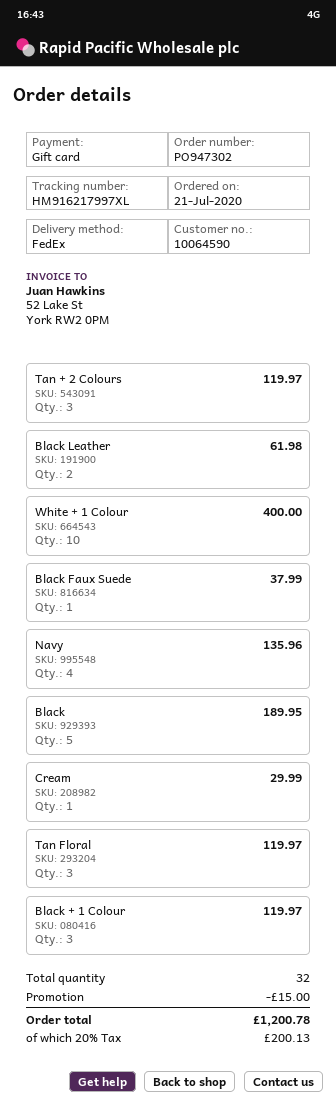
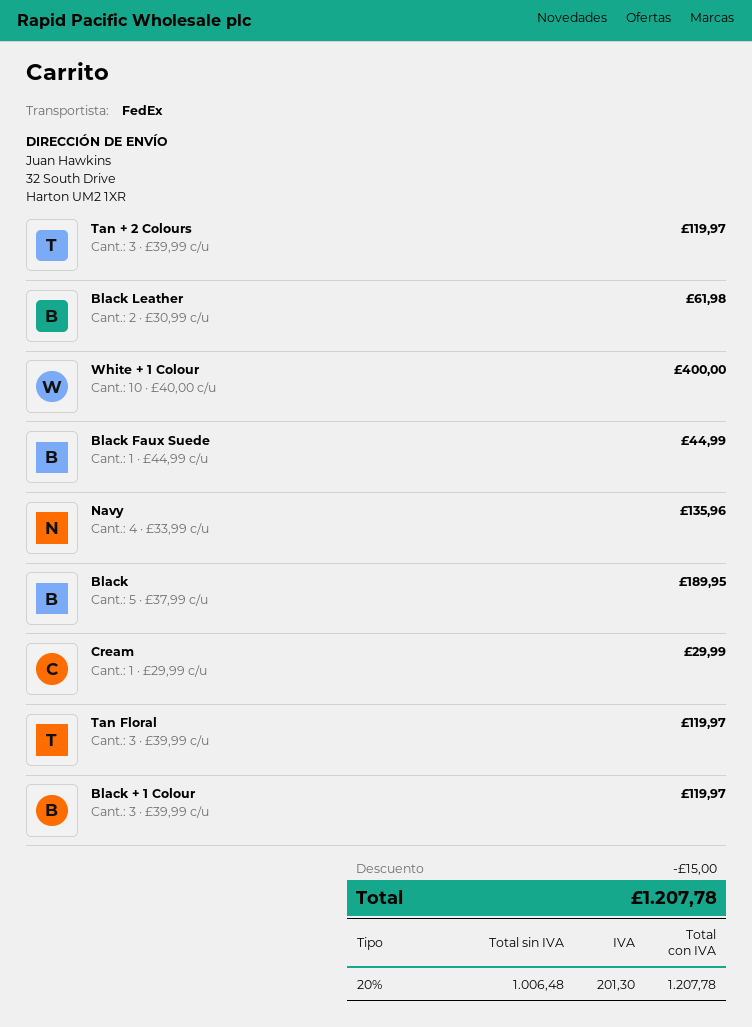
Black Faux Suede: 1 for 37.99 -> 1 for 44.99
tax: 20% = 200.13 -> 20% = 201.30
total: 1200.78 -> 1207.78

